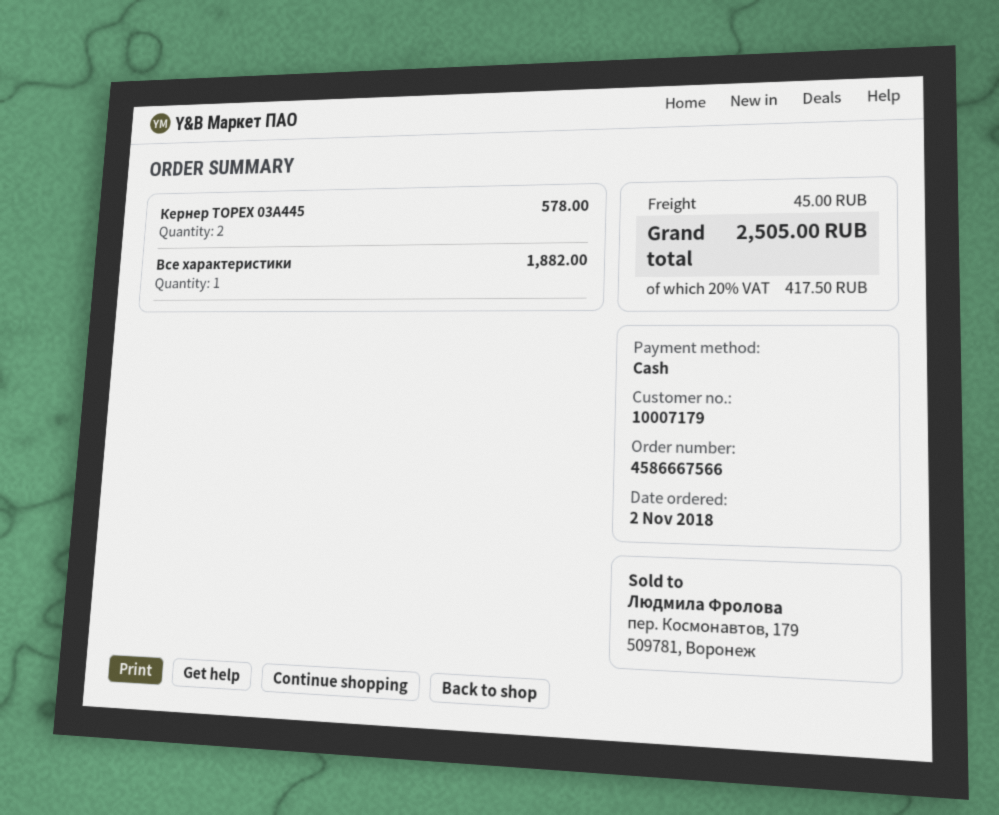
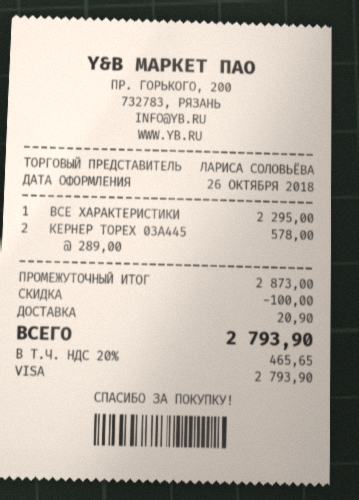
order date: 2018-11-02 -> 2018-10-26
payment method: cash -> Visa
Все характеристики: 1 for 1882.00 -> 1 for 2295.00
discount: none -> 100.00
shipping: 45.00 -> 20.90
tax: 20% = 417.50 -> 20% = 465.65
total: 2505.00 -> 2793.90

